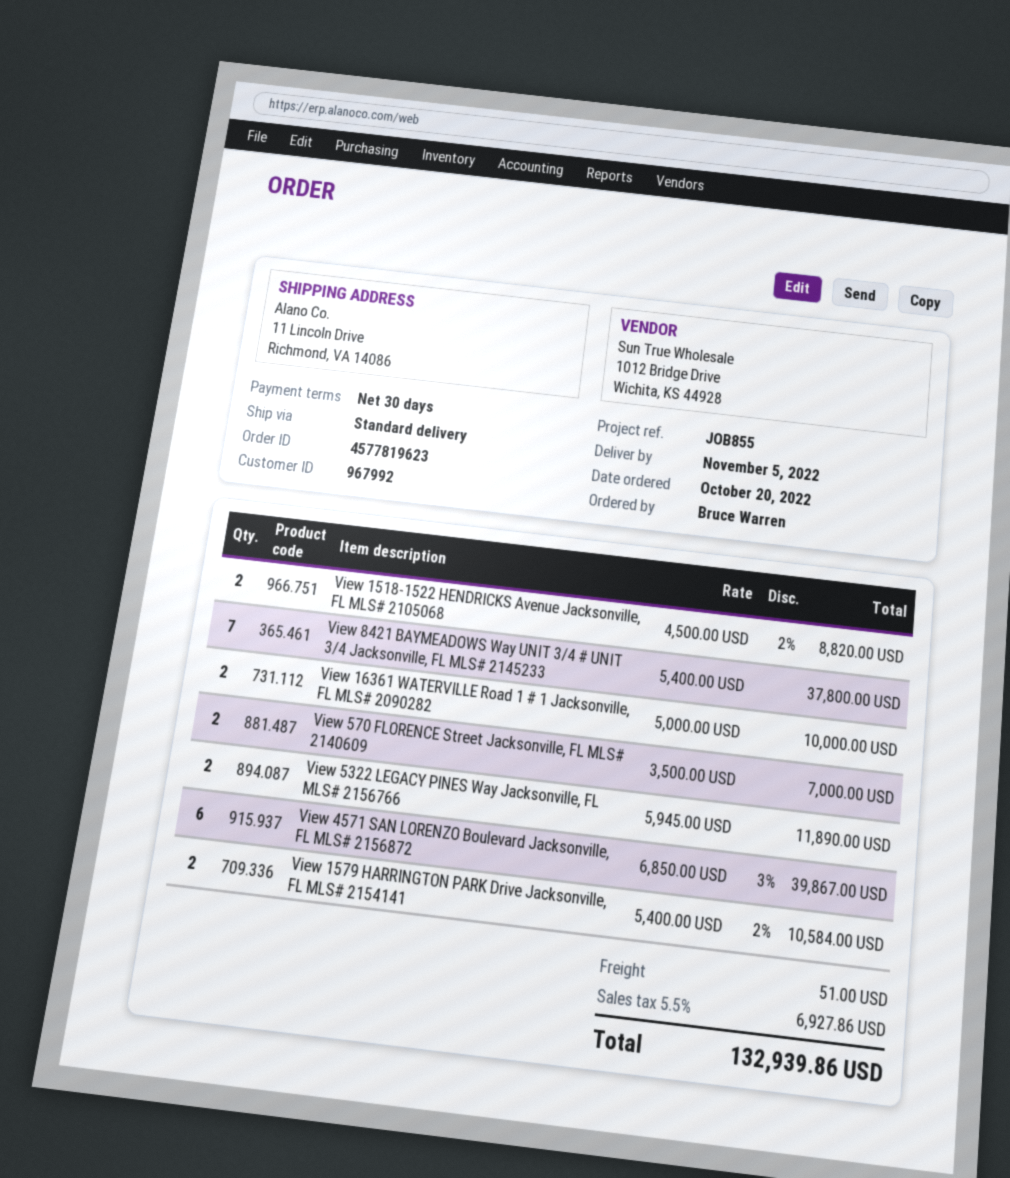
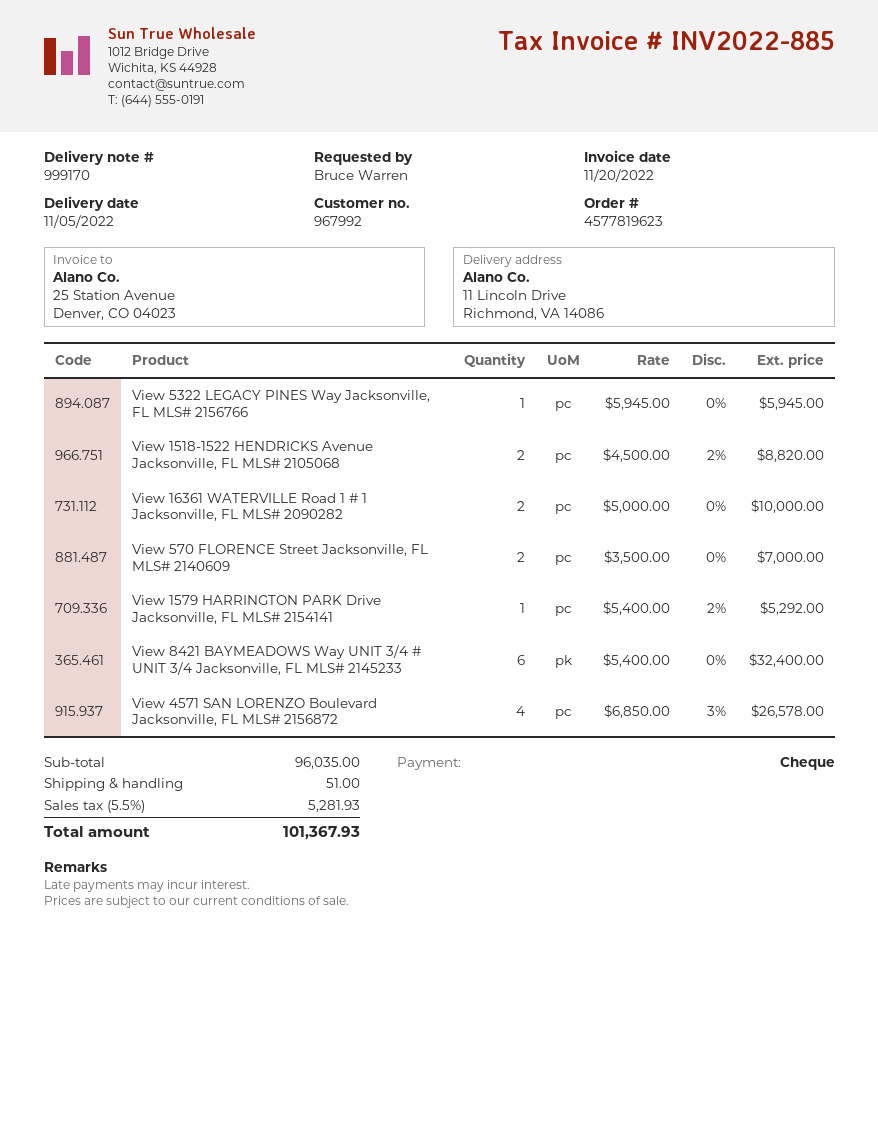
View 8421 BAYMEADOWS Way UNIT 3/4 # UNIT 3/4 Jacksonville, FL MLS# 2145233: 7 x 5400.00 = 37800.00 -> 6 x 5400.00 = 32400.00
View 5322 LEGACY PINES Way Jacksonville, FL MLS# 2156766: 2 x 5945.00 = 11890.00 -> 1 x 5945.00 = 5945.00
View 4571 SAN LORENZO Boulevard Jacksonville, FL MLS# 2156872: 6 x 6850.00 - 3% = 39867.00 -> 4 x 6850.00 - 3% = 26578.00
View 1579 HARRINGTON PARK Drive Jacksonville, FL MLS# 2154141: 2 x 5400.00 - 2% = 10584.00 -> 1 x 5400.00 - 2% = 5292.00
tax: 5.5% = 6927.86 -> 5.5% = 5281.93
total: 132939.86 -> 101367.93

